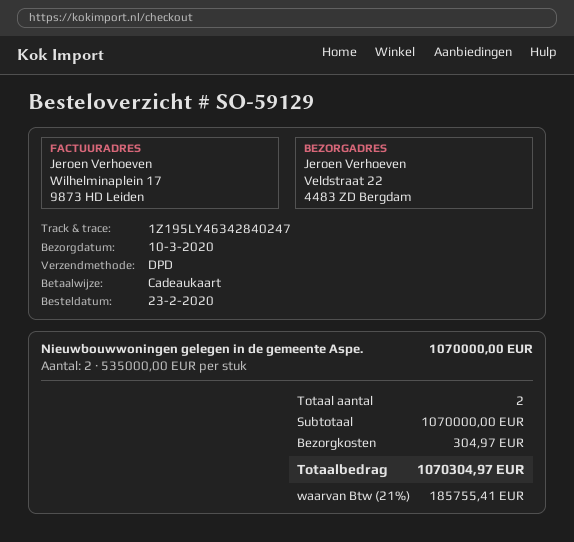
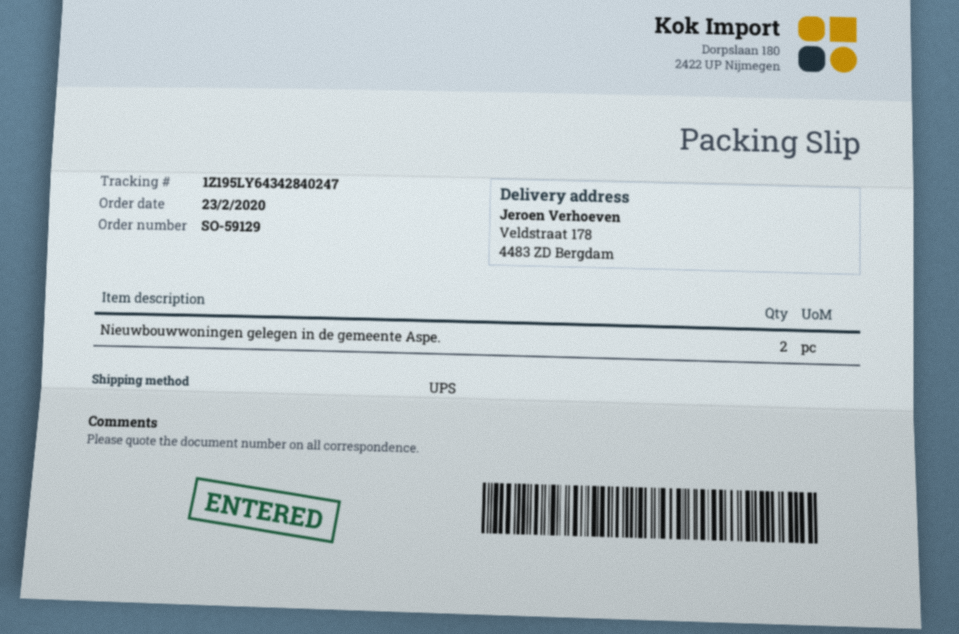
shipping method: DPD -> UPS
tracking number: 1Z195LY46342840247 -> 1Z195LY64342840247
ship to: Veldstraat 22, 4483 ZD Bergdam -> Veldstraat 178, 4483 ZD Bergdam

